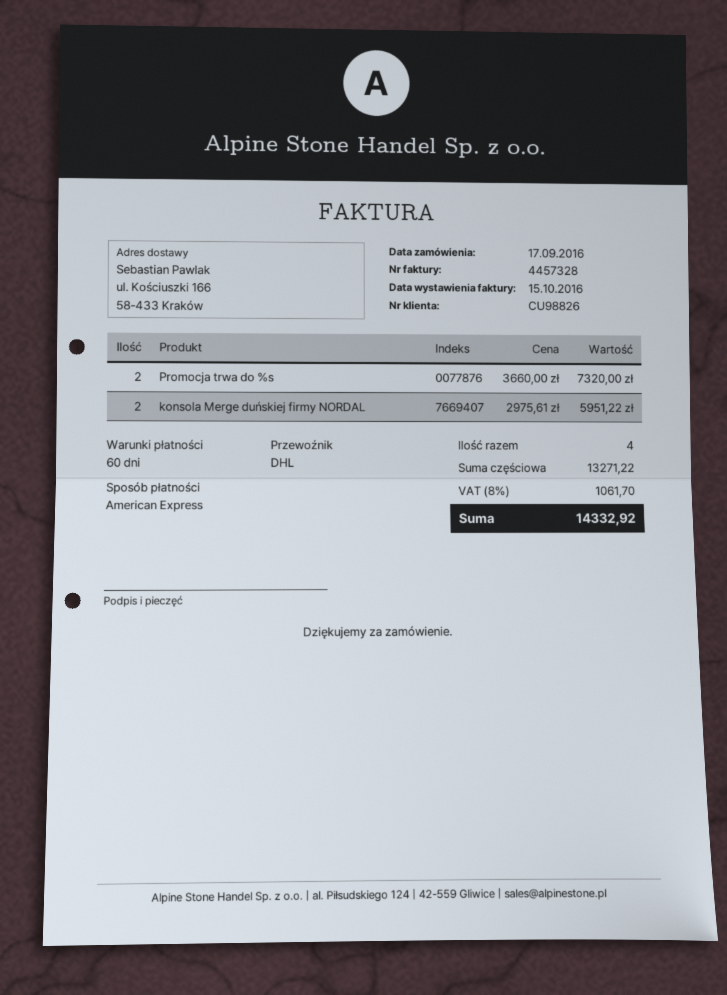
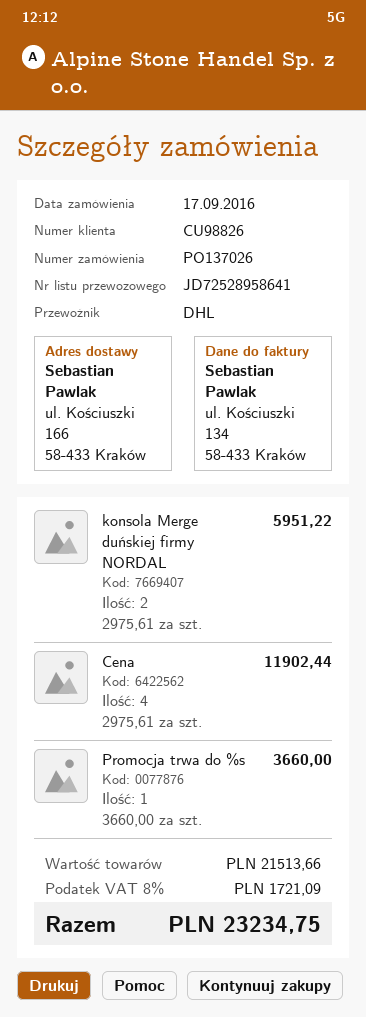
Promocja trwa do %s: 2 x 3660.00 = 7320.00 -> 1 x 3660.00 = 3660.00
Cena: none -> 4 x 2975.61 = 11902.44
subtotal: 13271.22 -> 21513.66
tax: 8% = 1061.70 -> 8% = 1721.09
total: 14332.92 -> 23234.75

